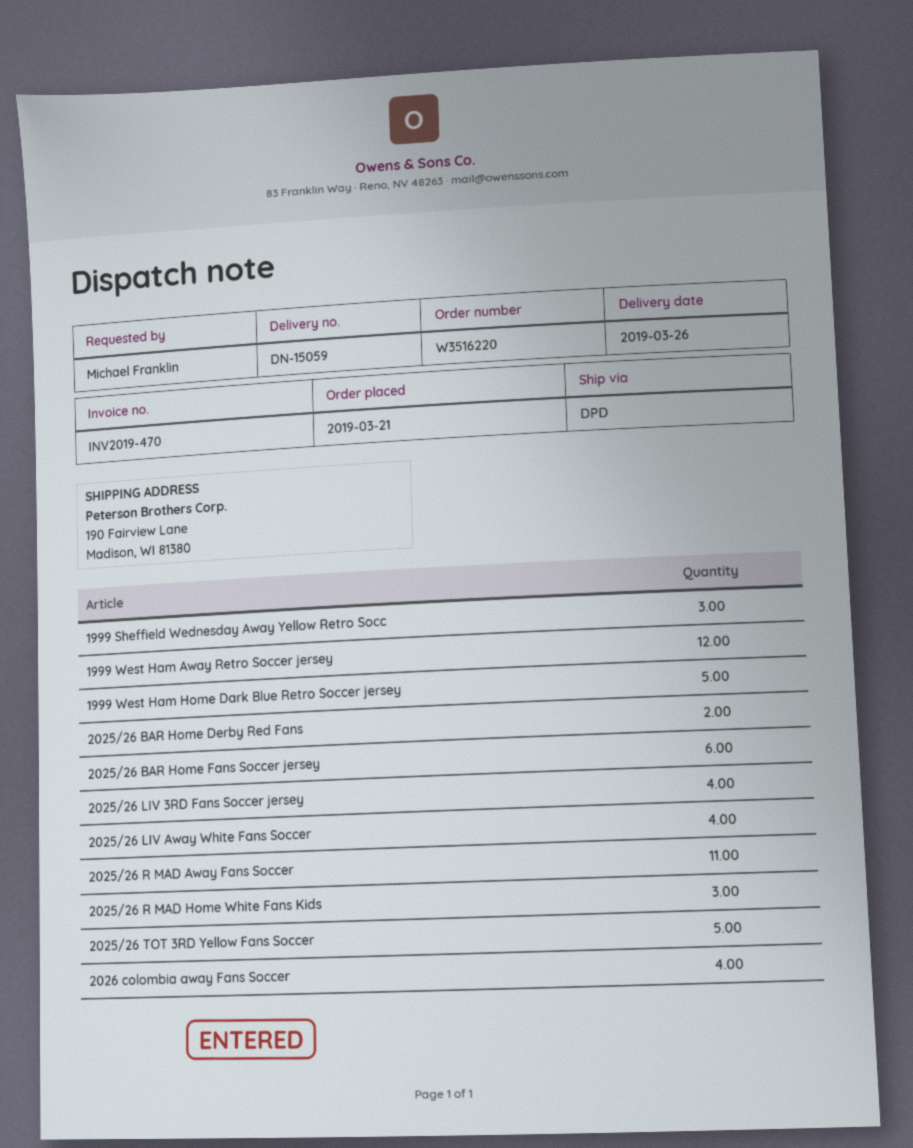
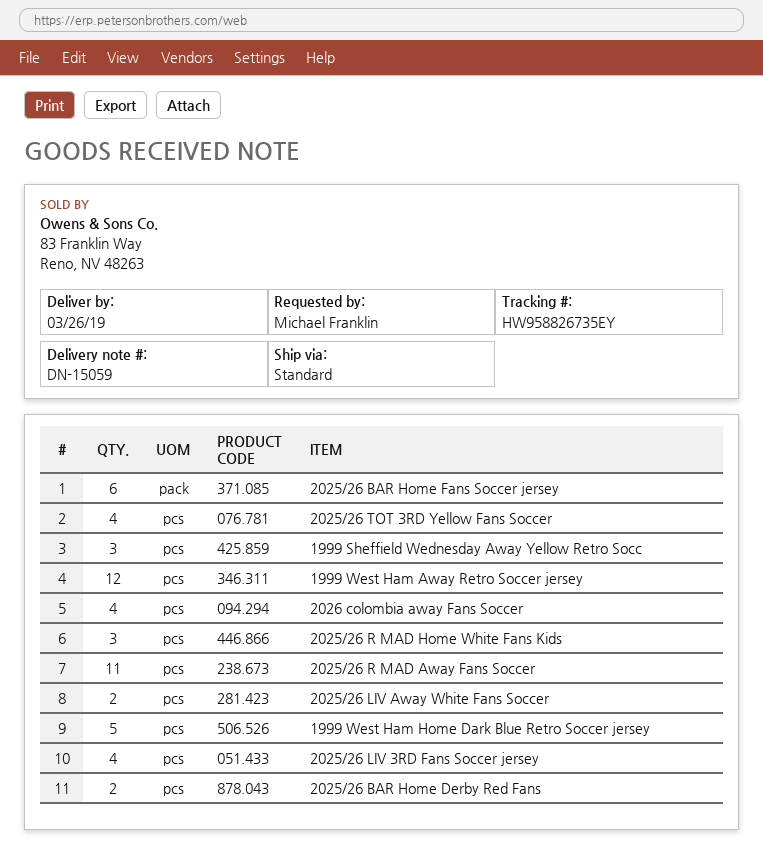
shipping method: DPD -> standard
2025/26 LIV Away White Fans Soccer: 4 -> 2
2025/26 TOT 3RD Yellow Fans Soccer: 5 -> 4

